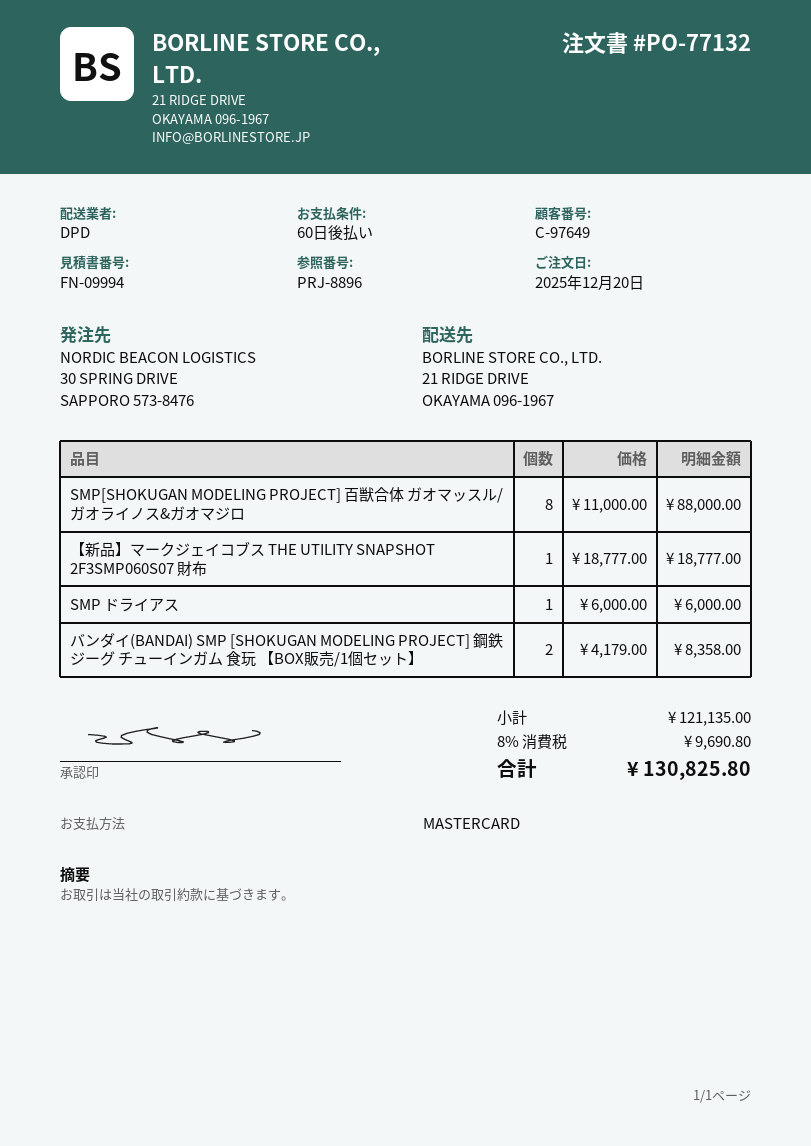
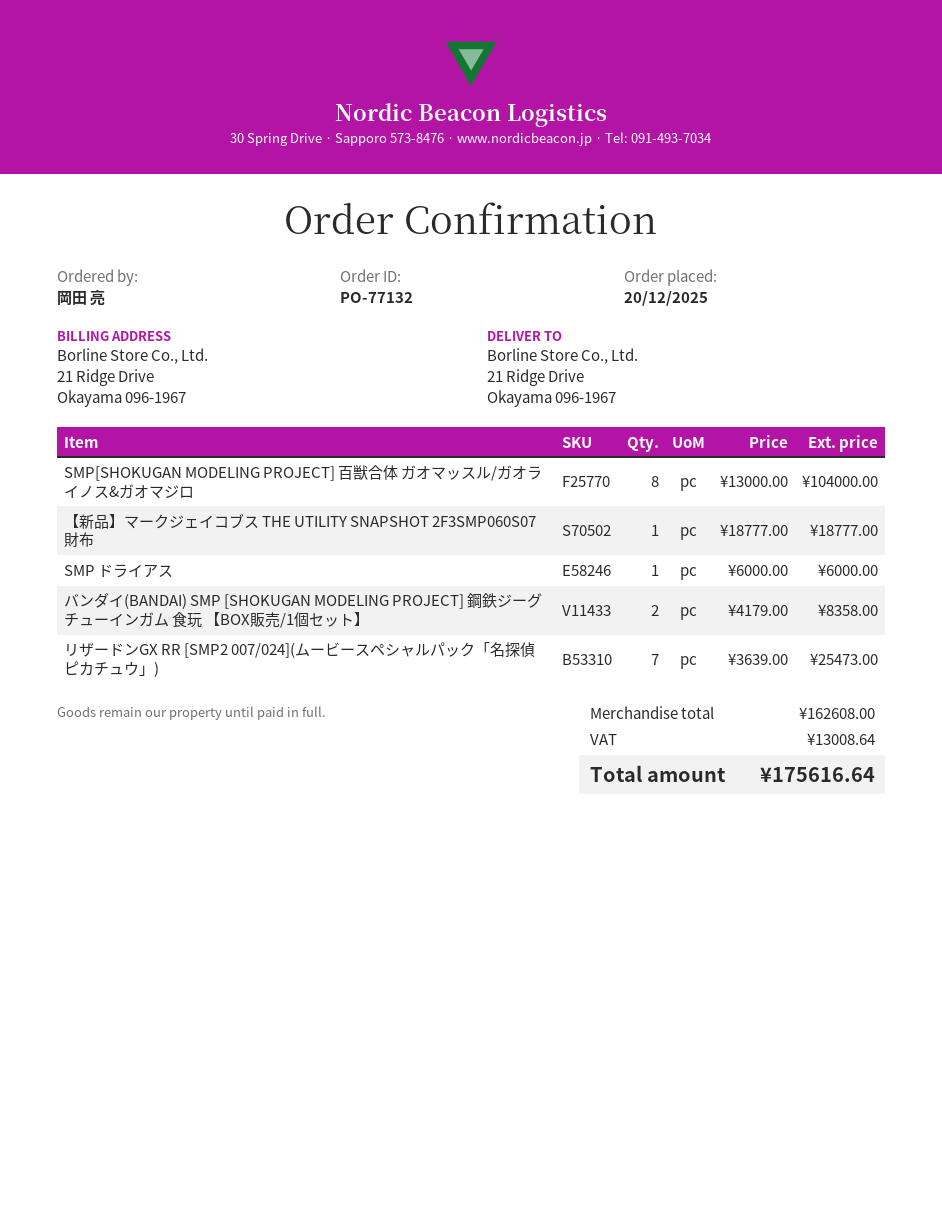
SMP[SHOKUGAN MODELING PROJECT] 百獣合体 ガオマッスル/ガオライノス&ガオマジロ: 8 x 11000.00 = 88000.00 -> 8 x 13000.00 = 104000.00
リザードンGX RR [SMP2 007/024](ムービースペシャルパック「名探偵ピカチュウ」): none -> 7 x 3639.00 = 25473.00
subtotal: 121135.00 -> 162608.00
tax: 9690.80 -> 13008.64
total: 130825.80 -> 175616.64

